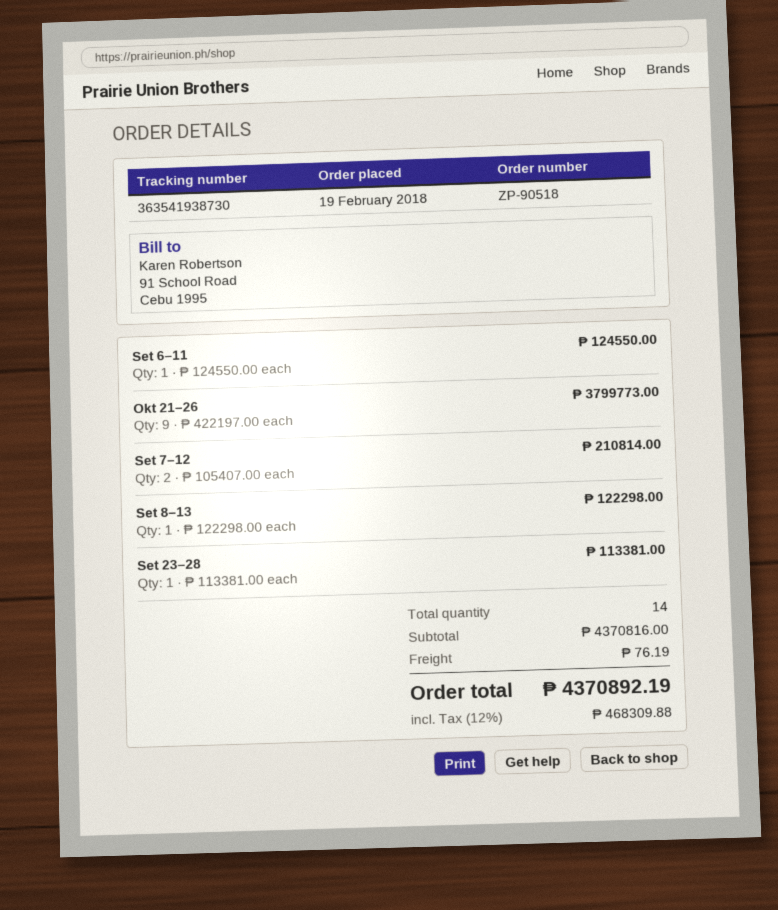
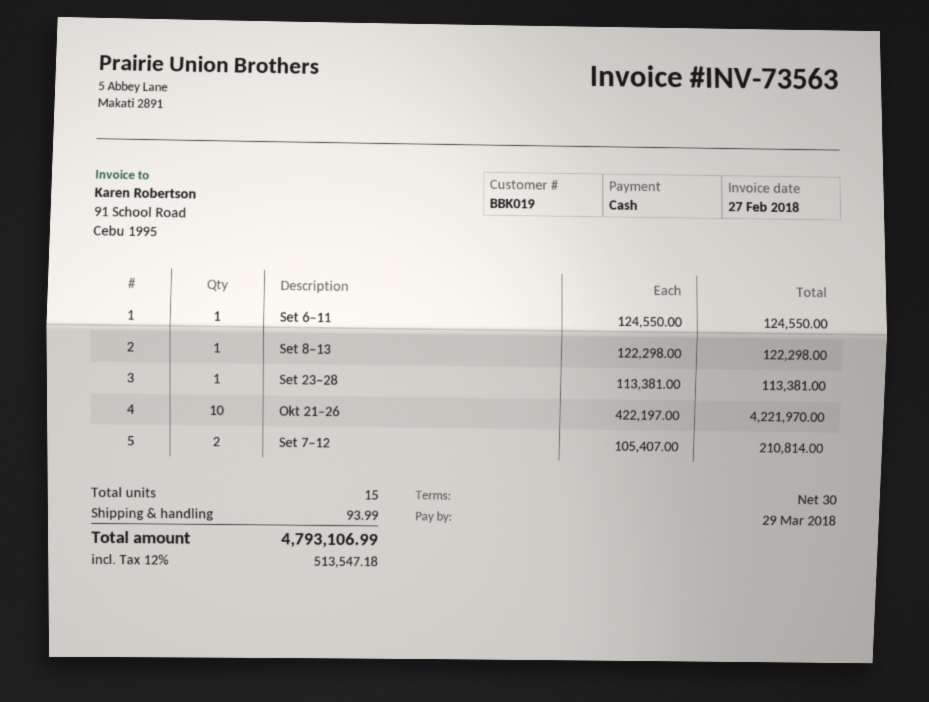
Okt 21–26: 9 x 422197.00 = 3799773.00 -> 10 x 422197.00 = 4221970.00
total quantity: 14 -> 15
shipping: 76.19 -> 93.99
tax: 12% = 468309.88 -> 12% = 513547.18
total: 4370892.19 -> 4793106.99

